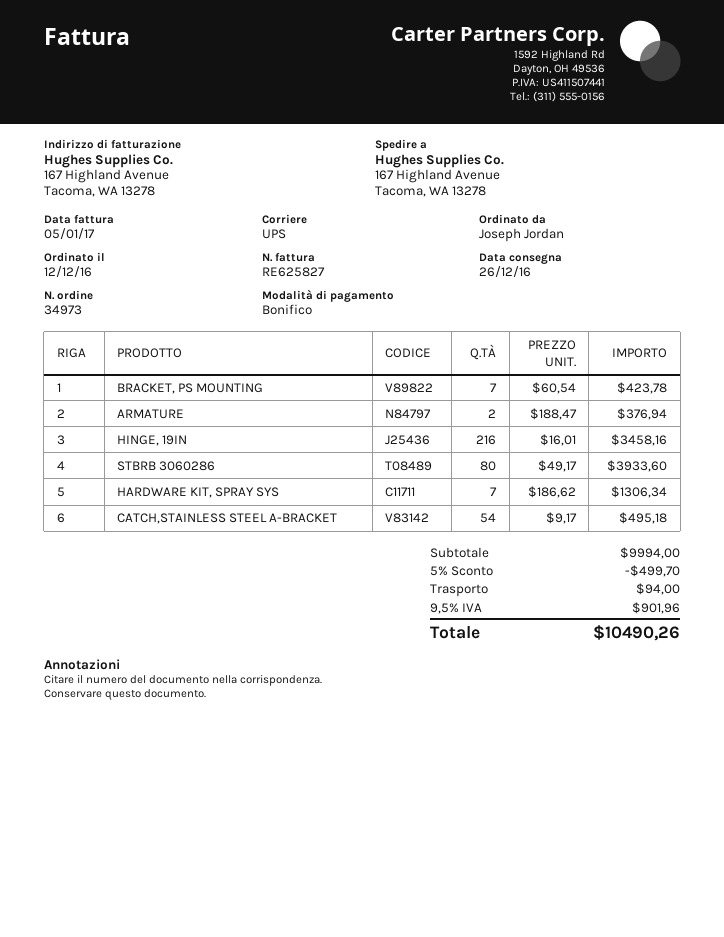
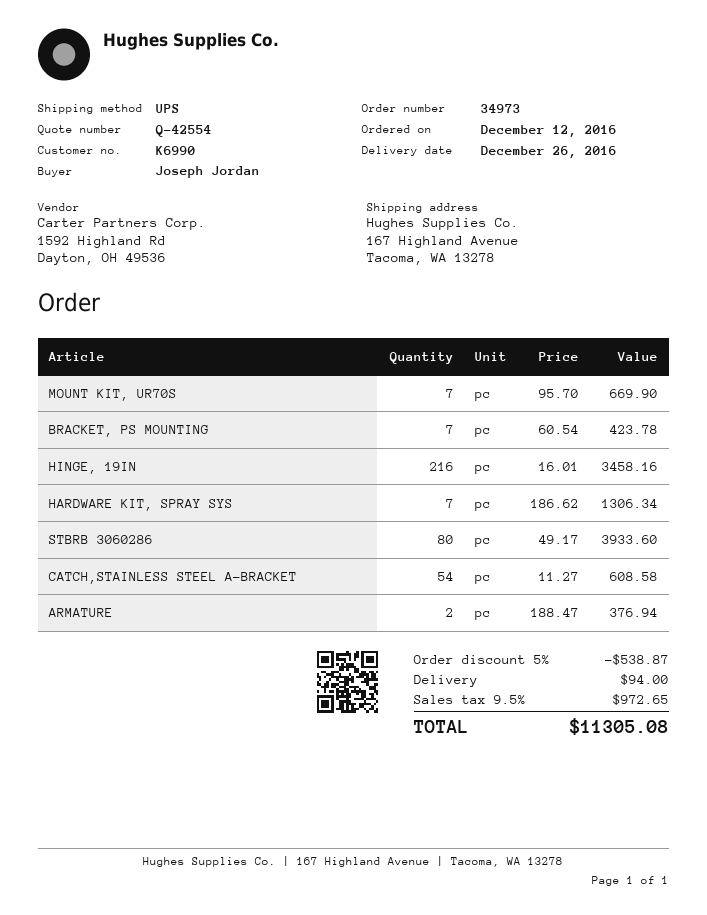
CATCH,STAINLESS STEEL A-BRACKET: 54 x 9.17 = 495.18 -> 54 x 11.27 = 608.58
MOUNT KIT, UR70S: none -> 7 x 95.70 = 669.90
discount: 5% = 499.70 -> 5% = 538.87
tax: 9.5% = 901.96 -> 9.5% = 972.65
total: 10490.26 -> 11305.08

